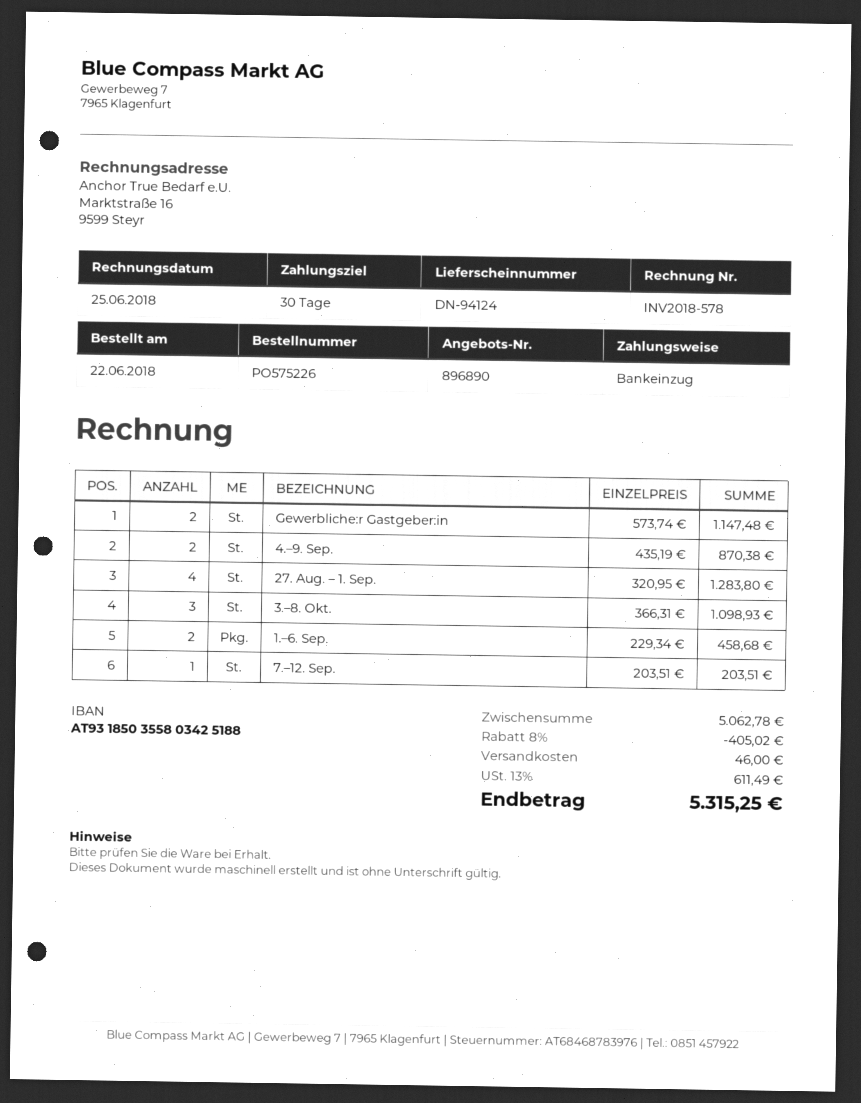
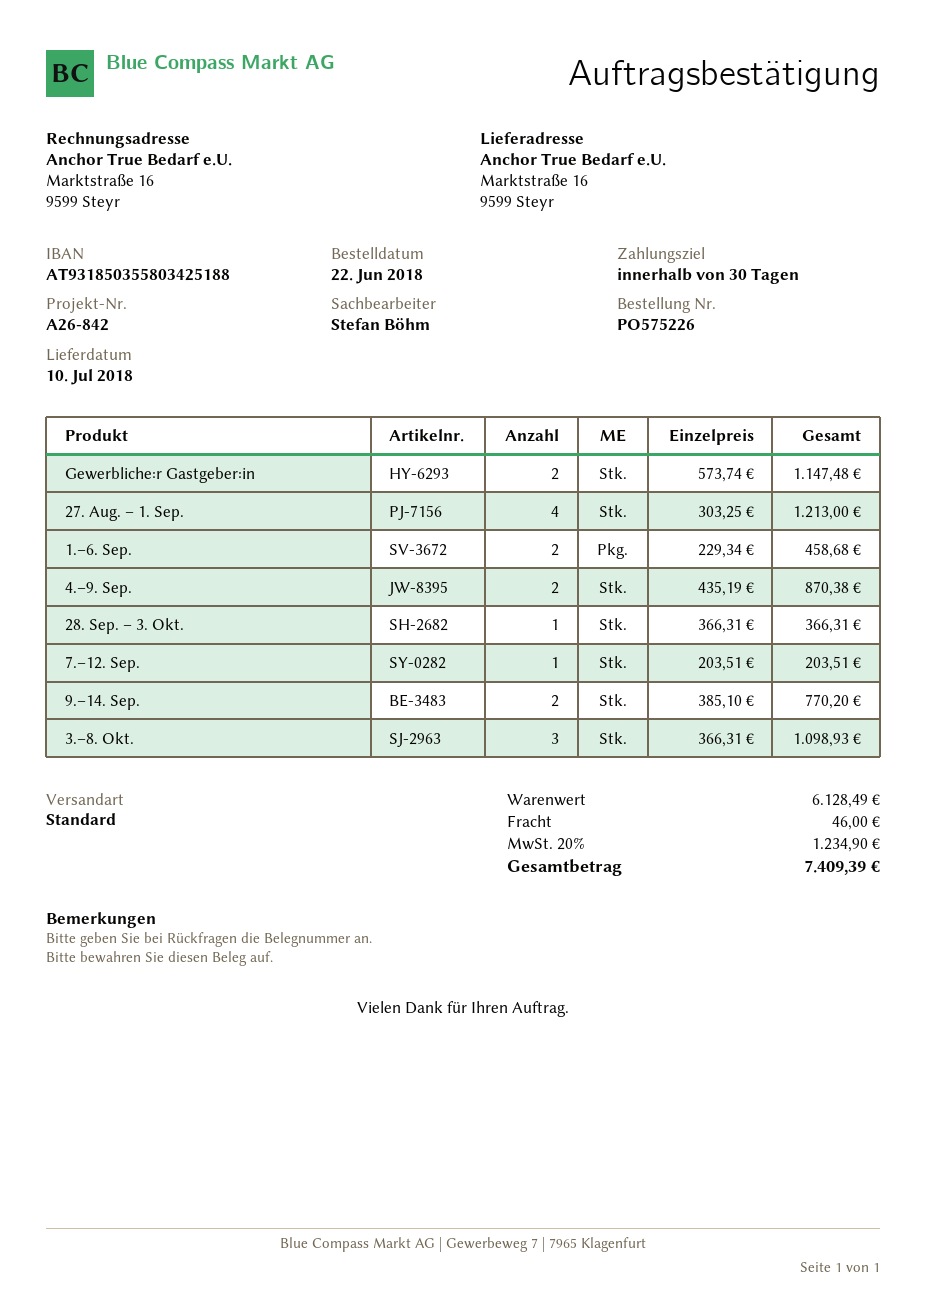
27. Aug. – 1. Sep.: 4 x 320.95 = 1283.80 -> 4 x 303.25 = 1213.00
28. Sep. – 3. Okt.: none -> 1 x 366.31 = 366.31
9.–14. Sep.: none -> 2 x 385.10 = 770.20
subtotal: 5062.78 -> 6128.49
discount: 8% = 405.02 -> none
tax: 13% = 611.49 -> 20% = 1234.90
total: 5315.25 -> 7409.39

